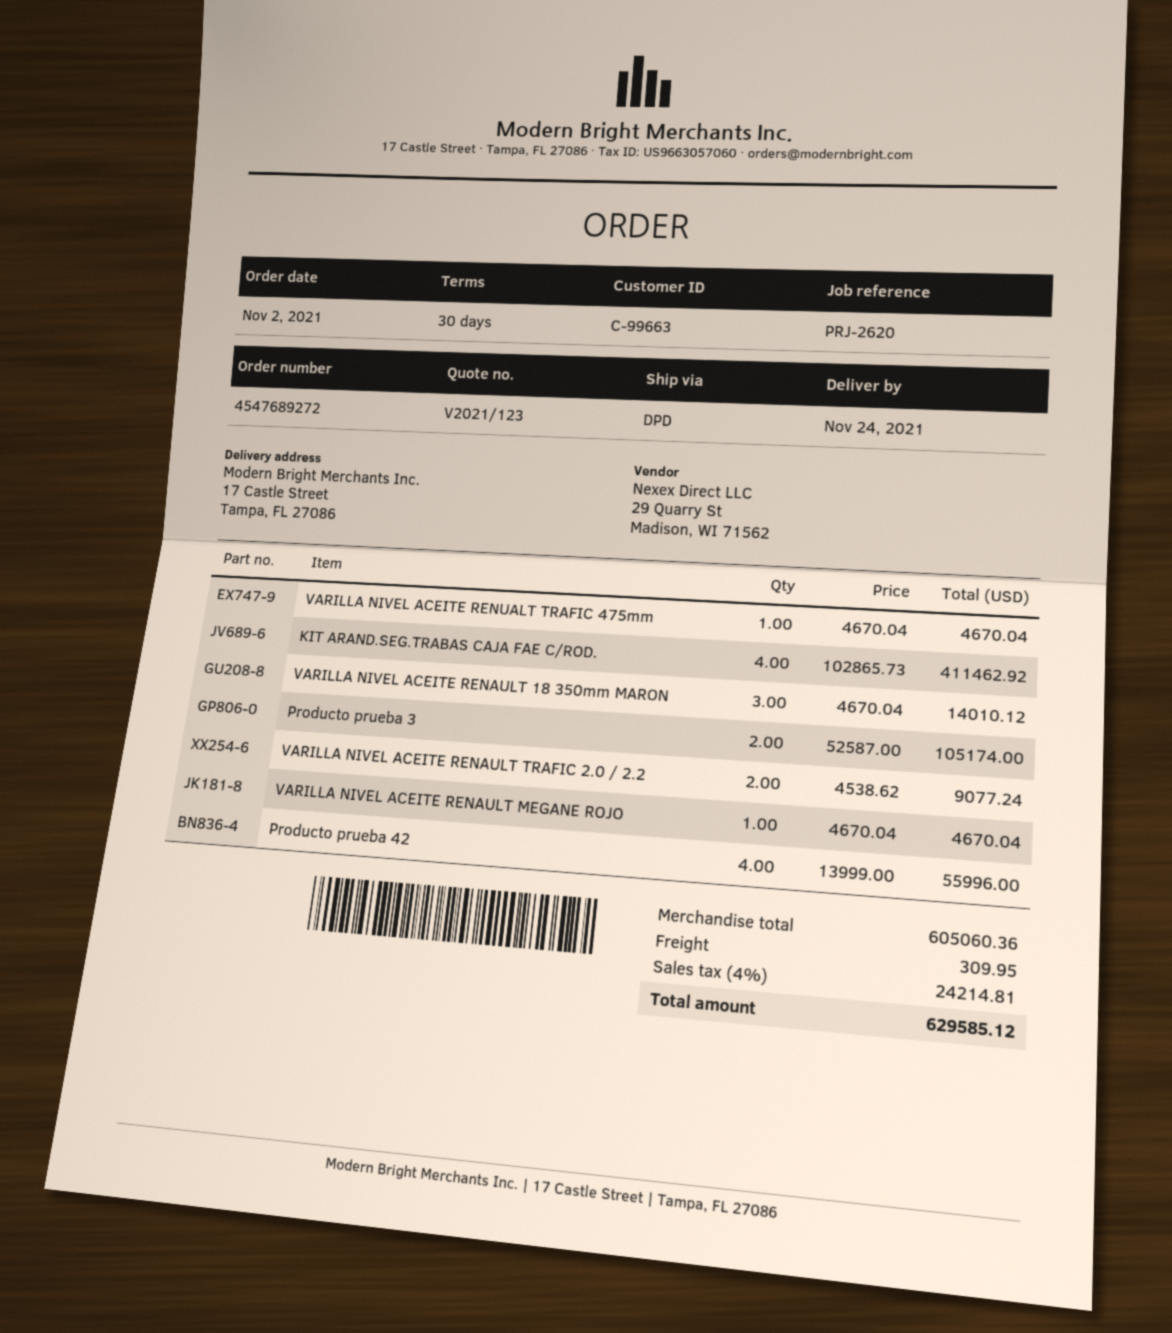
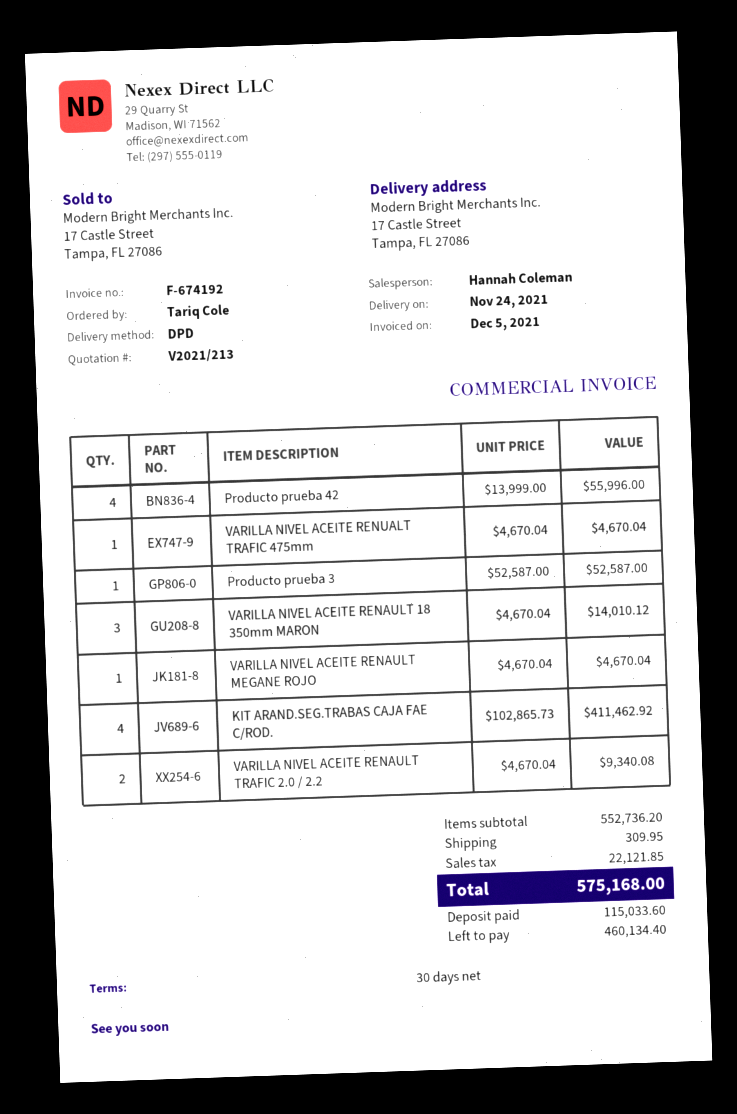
quote number: V2021/123 -> V2021/213
Producto prueba 3: 2 x 52587.00 = 105174.00 -> 1 x 52587.00 = 52587.00
VARILLA NIVEL ACEITE RENAULT TRAFIC 2.0 / 2.2: 2 x 4538.62 = 9077.24 -> 2 x 4670.04 = 9340.08
subtotal: 605060.36 -> 552736.20
tax: 24214.81 -> 22121.85
total: 629585.12 -> 575168.00

